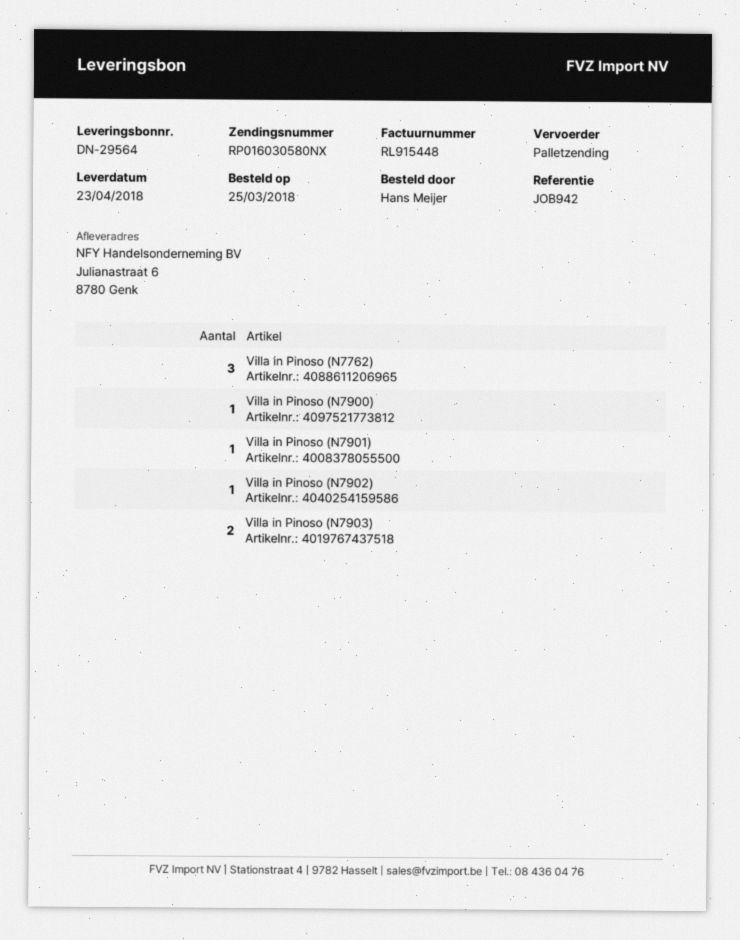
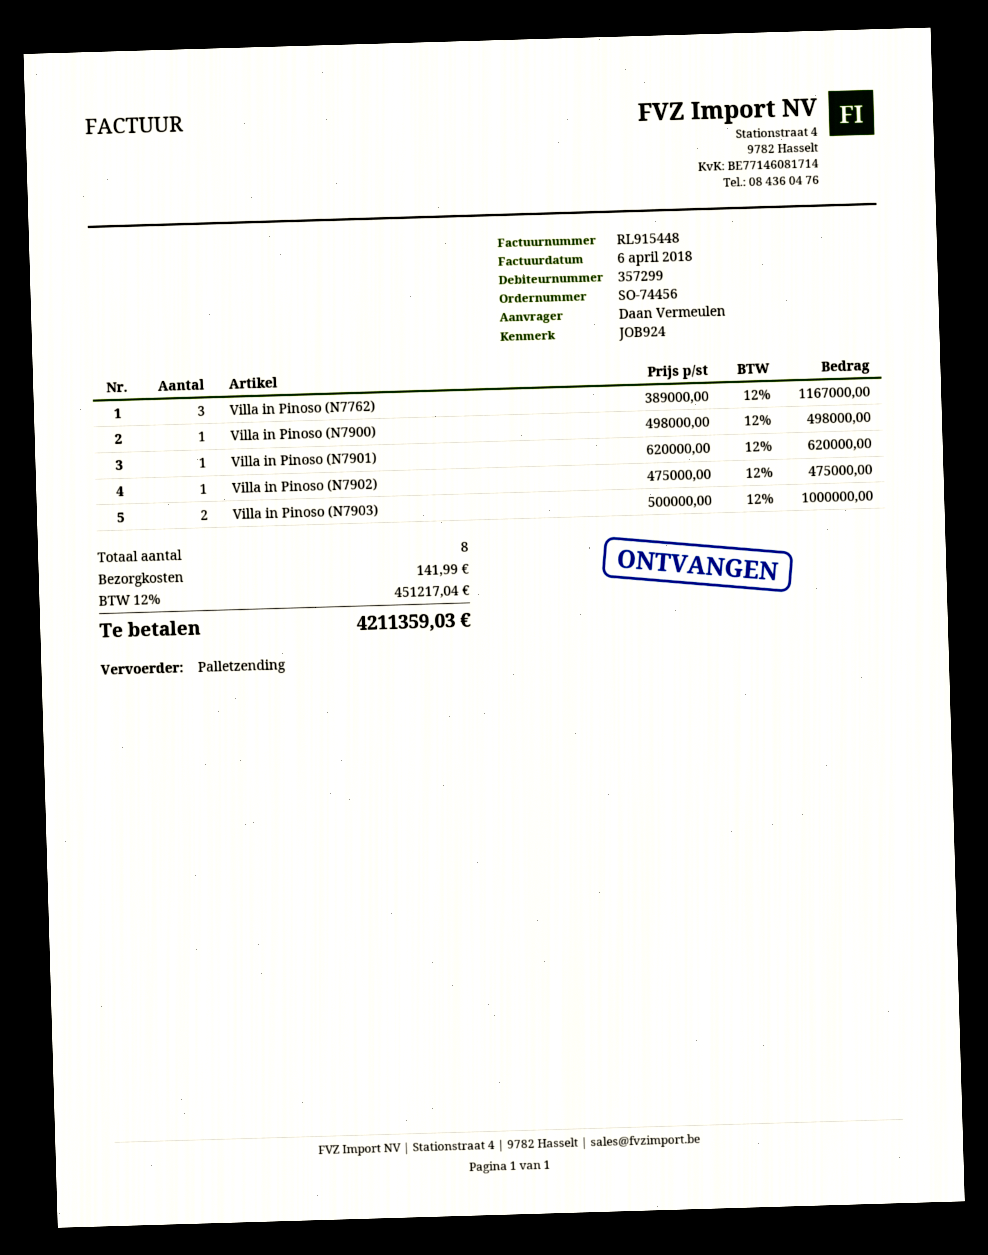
reference: JOB942 -> JOB924
ordered by: Hans Meijer -> Daan Vermeulen

